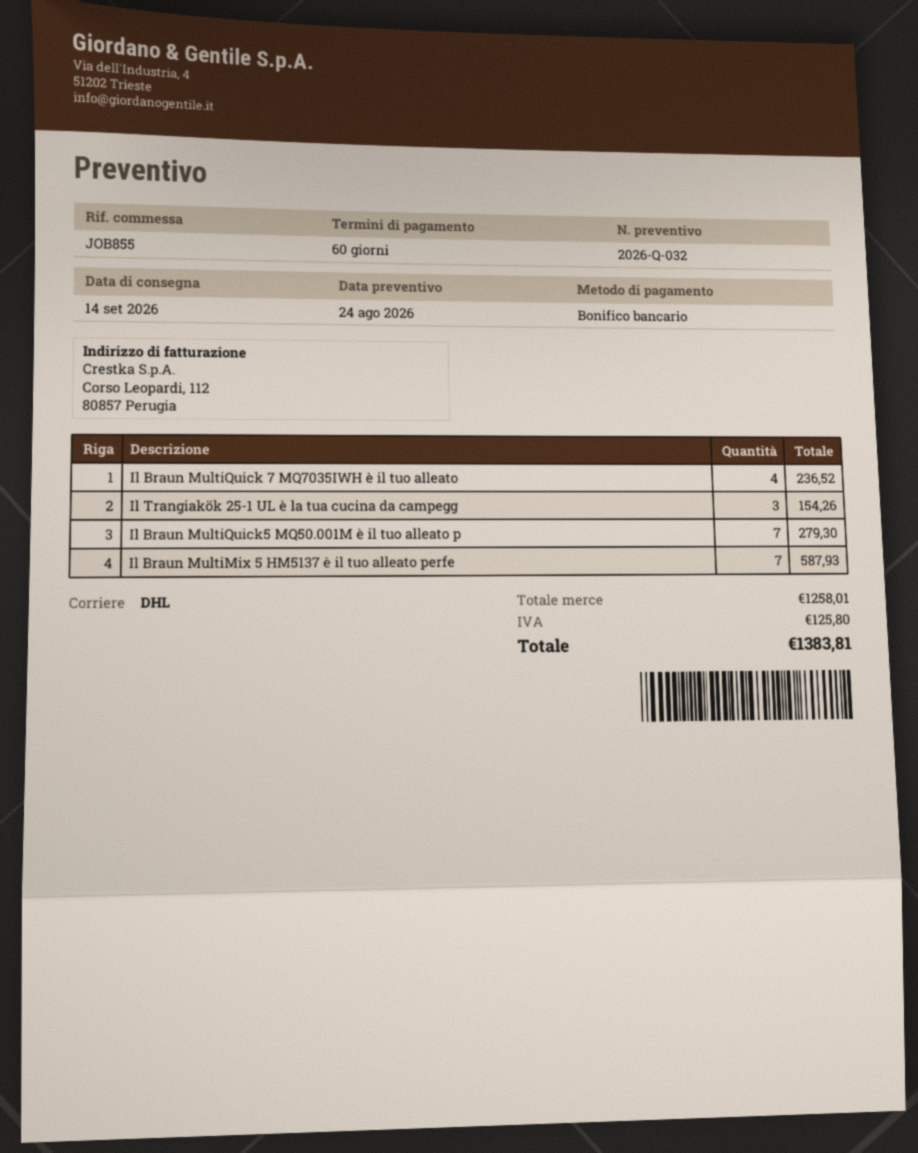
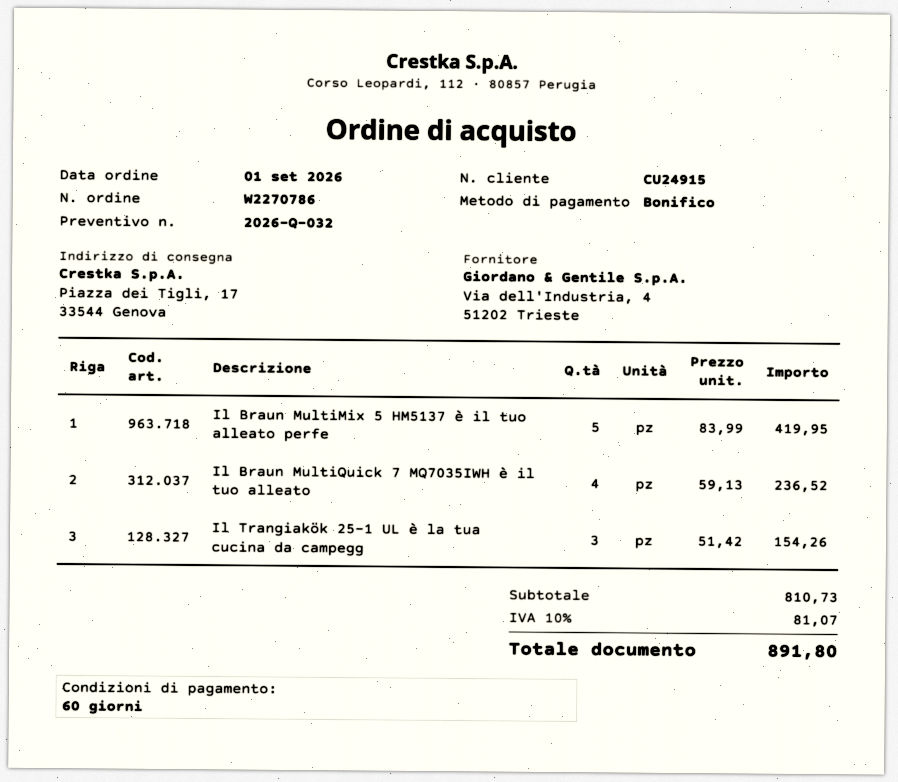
Il Braun MultiQuick5 MQ50.001M è il tuo alleato p: 7 for 279.30 -> none
Il Braun MultiMix 5 HM5137 è il tuo alleato perfe: 7 for 587.93 -> 5 for 419.95
subtotal: 1258.01 -> 810.73
tax: 125.80 -> 81.07
total: 1383.81 -> 891.80

